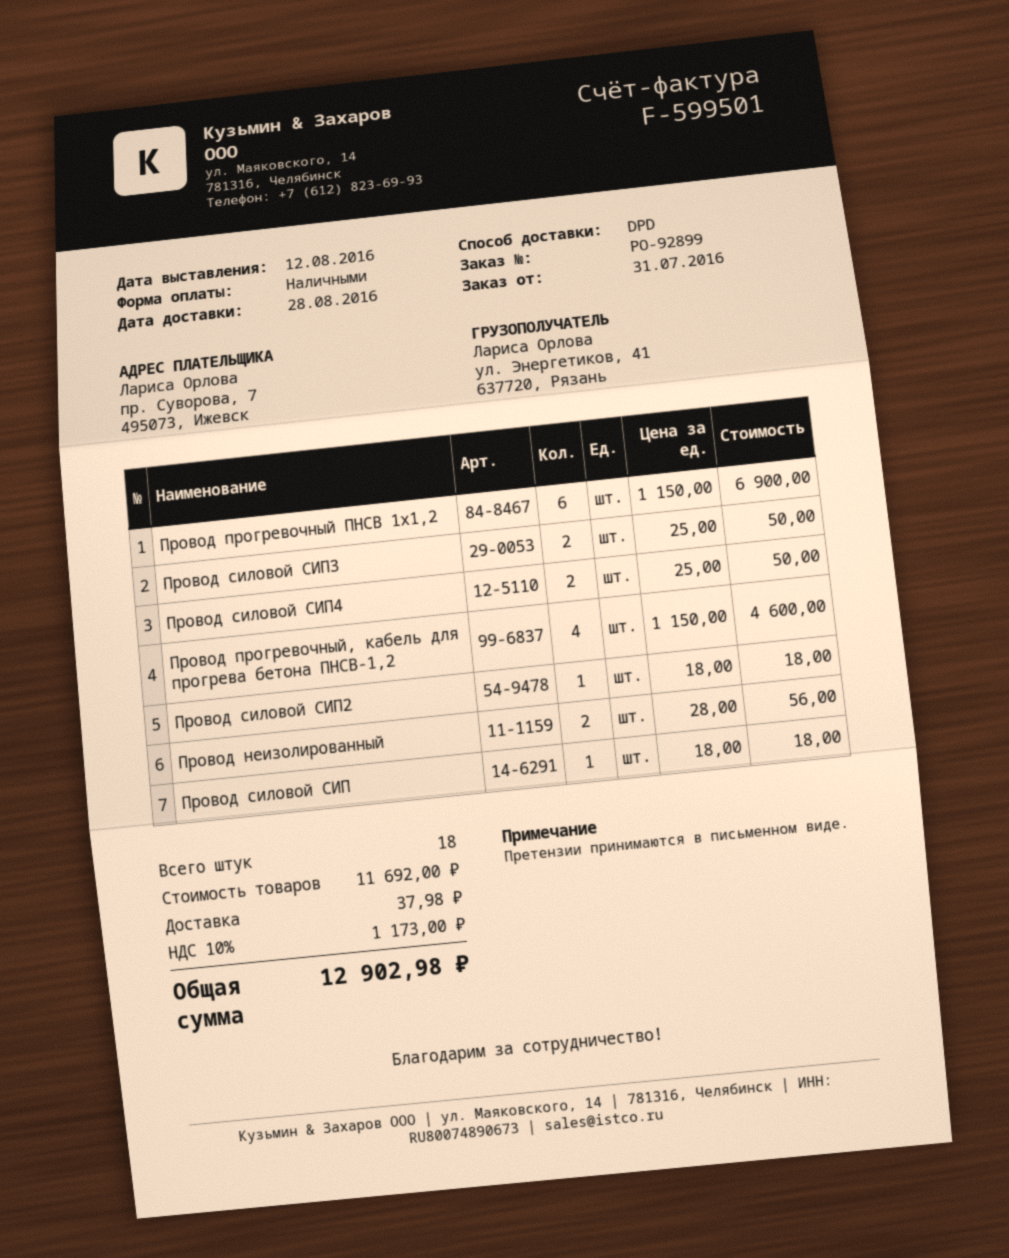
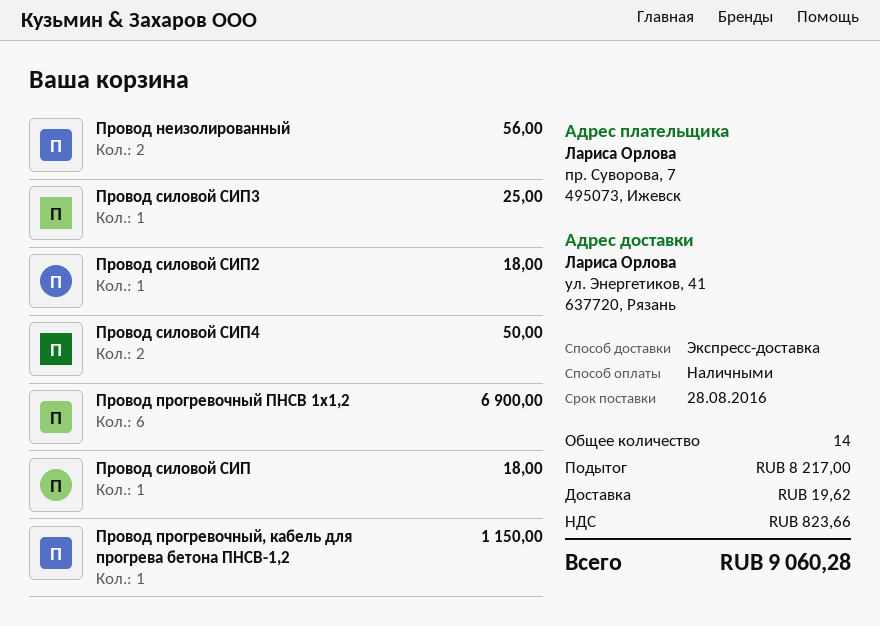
shipping method: DPD -> express
Провод силовой СИП3: 2 for 50.00 -> 1 for 25.00
Провод прогревочный, кабель для прогрева бетона ПНСВ-1,2: 4 for 4600.00 -> 1 for 1150.00
total quantity: 18 -> 14
subtotal: 11692.00 -> 8217.00
shipping: 37.98 -> 19.62
tax: 1173.00 -> 823.66
total: 12902.98 -> 9060.28

